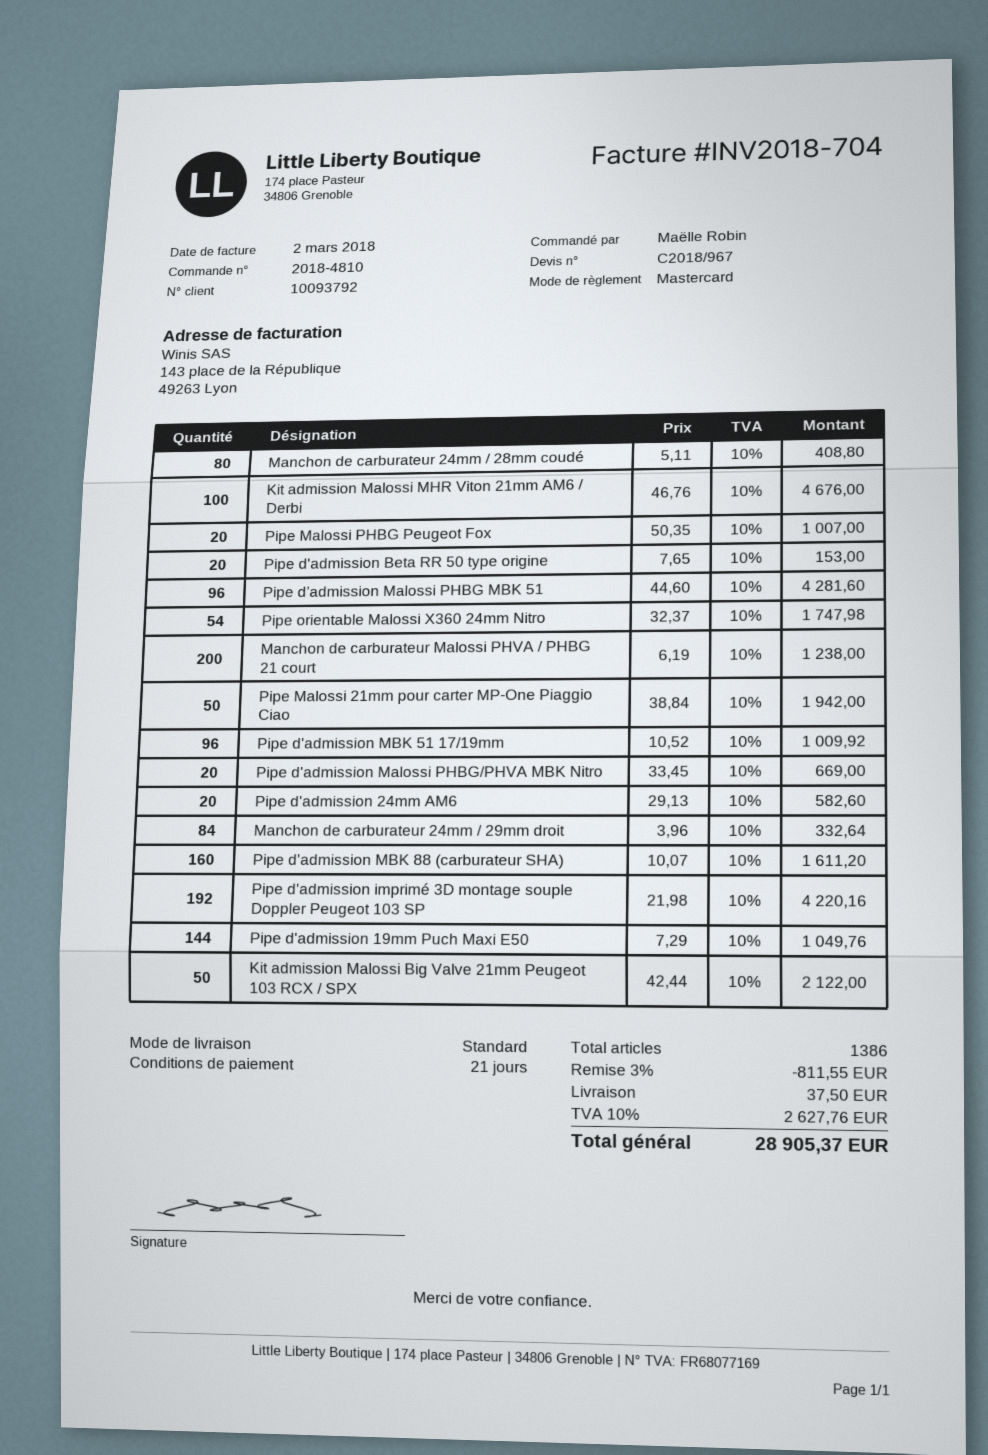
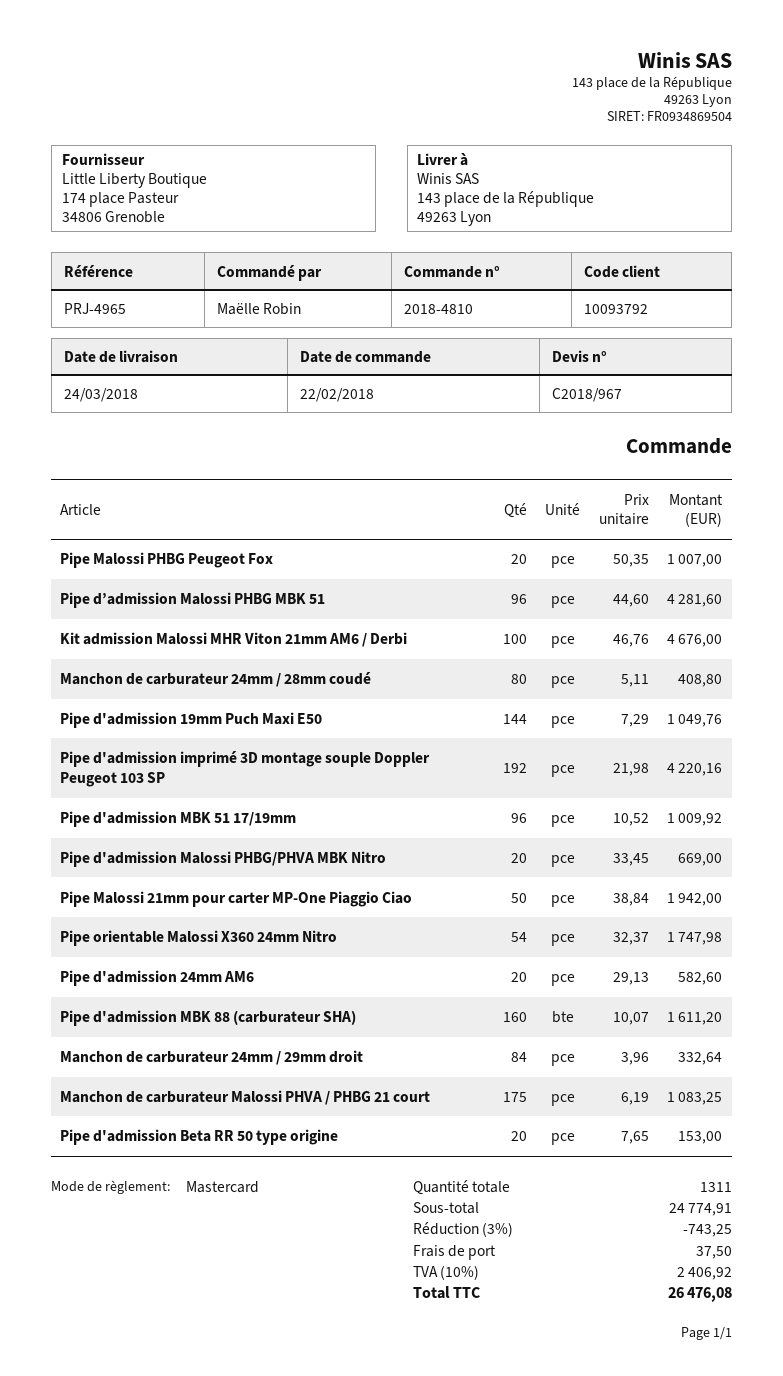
Manchon de carburateur Malossi PHVA / PHBG 21 court: 200 x 6.19 = 1238.00 -> 175 x 6.19 = 1083.25
Kit admission Malossi Big Valve 21mm Peugeot 103 RCX / SPX: 50 x 42.44 = 2122.00 -> none
total quantity: 1386 -> 1311
discount: 3% = 811.55 -> 3% = 743.25
tax: 10% = 2627.76 -> 10% = 2406.92
total: 28905.37 -> 26476.08

